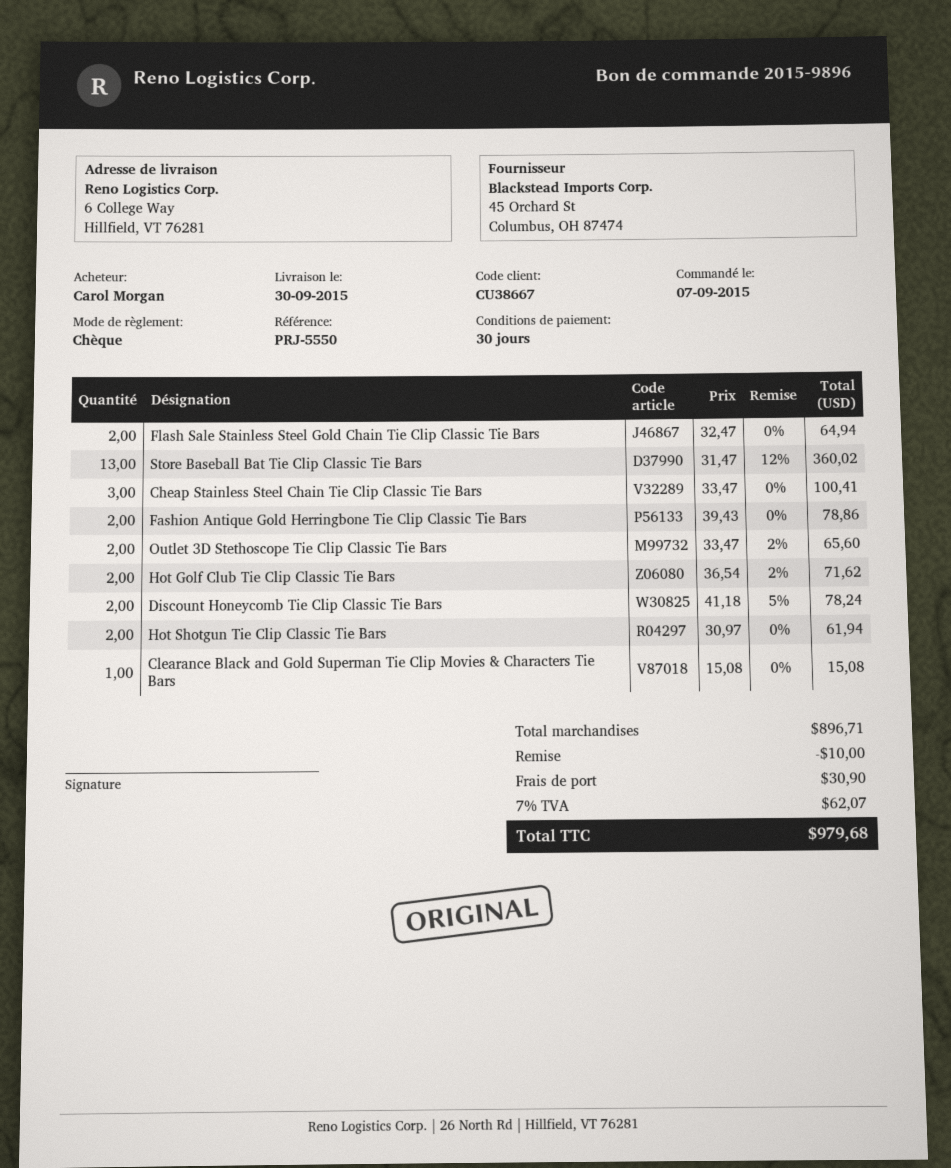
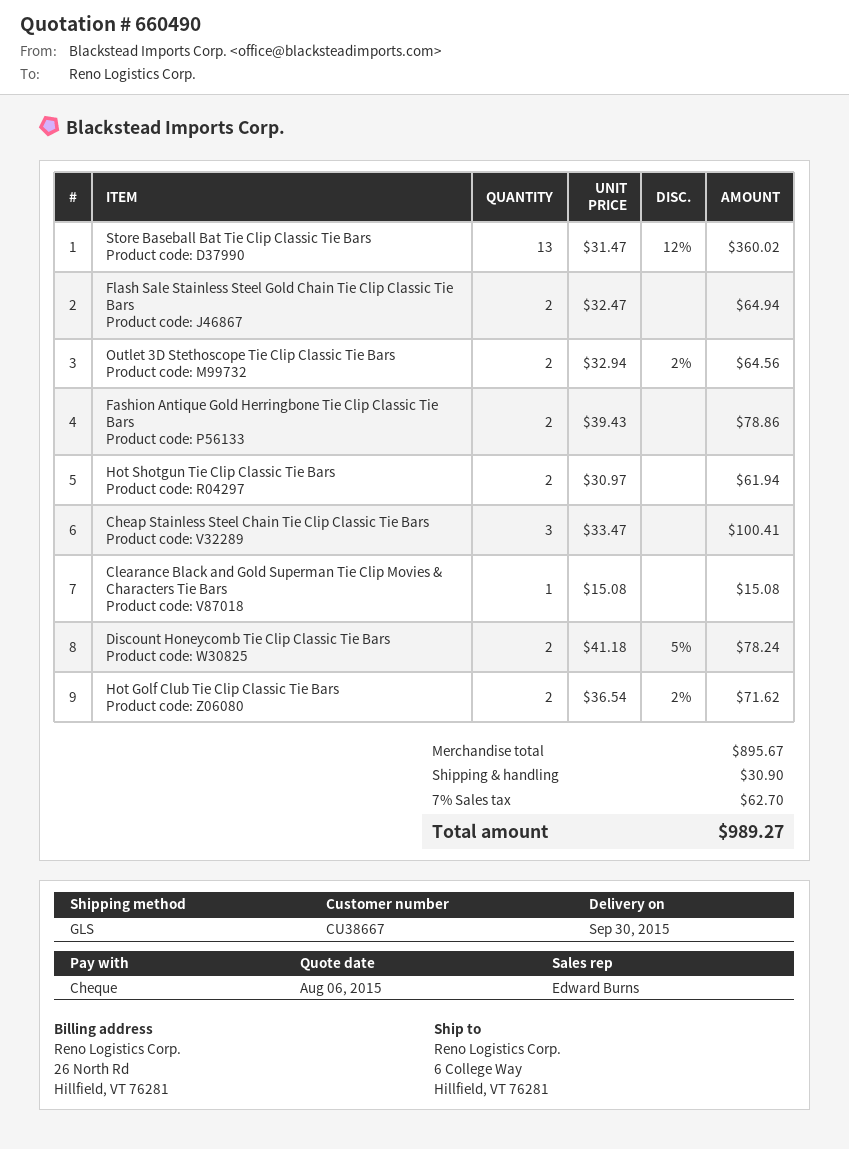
Outlet 3D Stethoscope Tie Clip Classic Tie Bars: 2 x 33.47 - 2% = 65.60 -> 2 x 32.94 - 2% = 64.56
subtotal: 896.71 -> 895.67
discount: 10.00 -> none
tax: 7% = 62.07 -> 7% = 62.70
total: 979.68 -> 989.27

